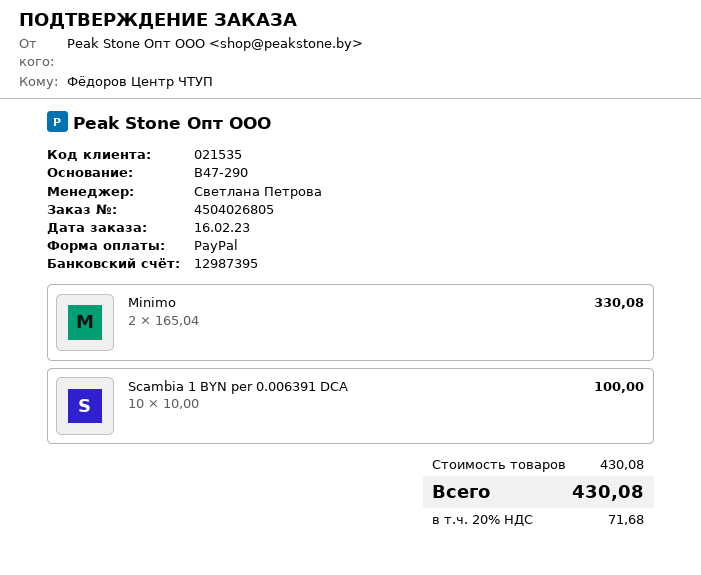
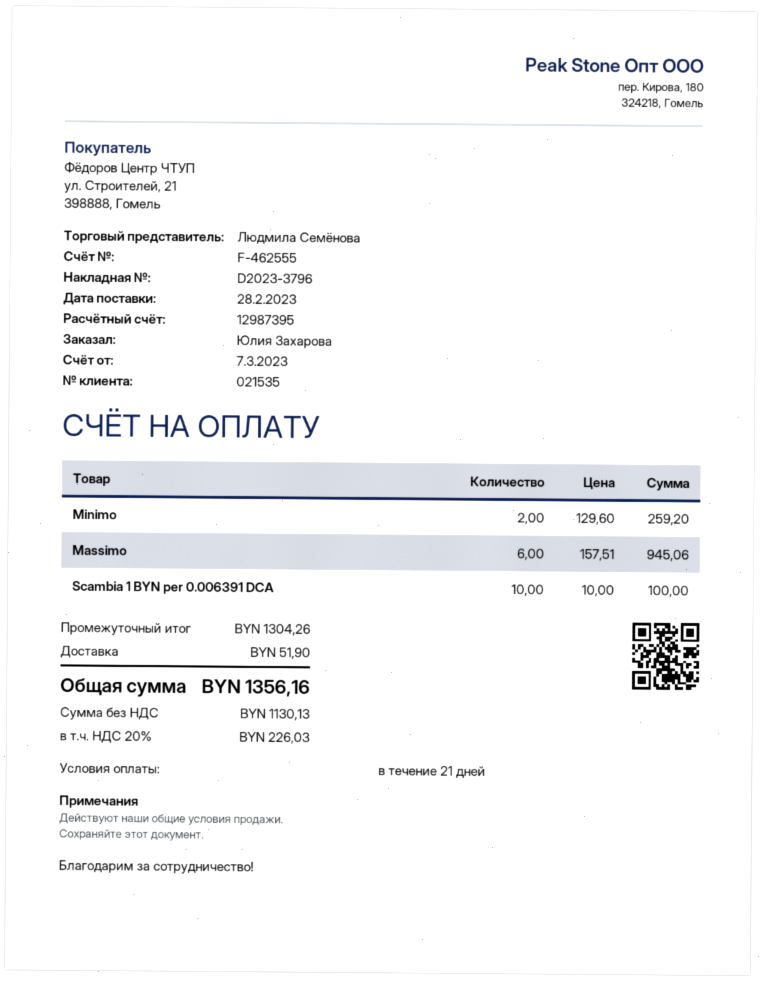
sales rep: Светлана Петрова -> Людмила Семёнова
Minimo: 2 x 165.04 = 330.08 -> 2 x 129.60 = 259.20
Massimo: none -> 6 x 157.51 = 945.06
subtotal: 430.08 -> 1304.26
shipping: none -> 51.90
tax: 20% = 71.68 -> 20% = 226.03
total: 430.08 -> 1356.16

